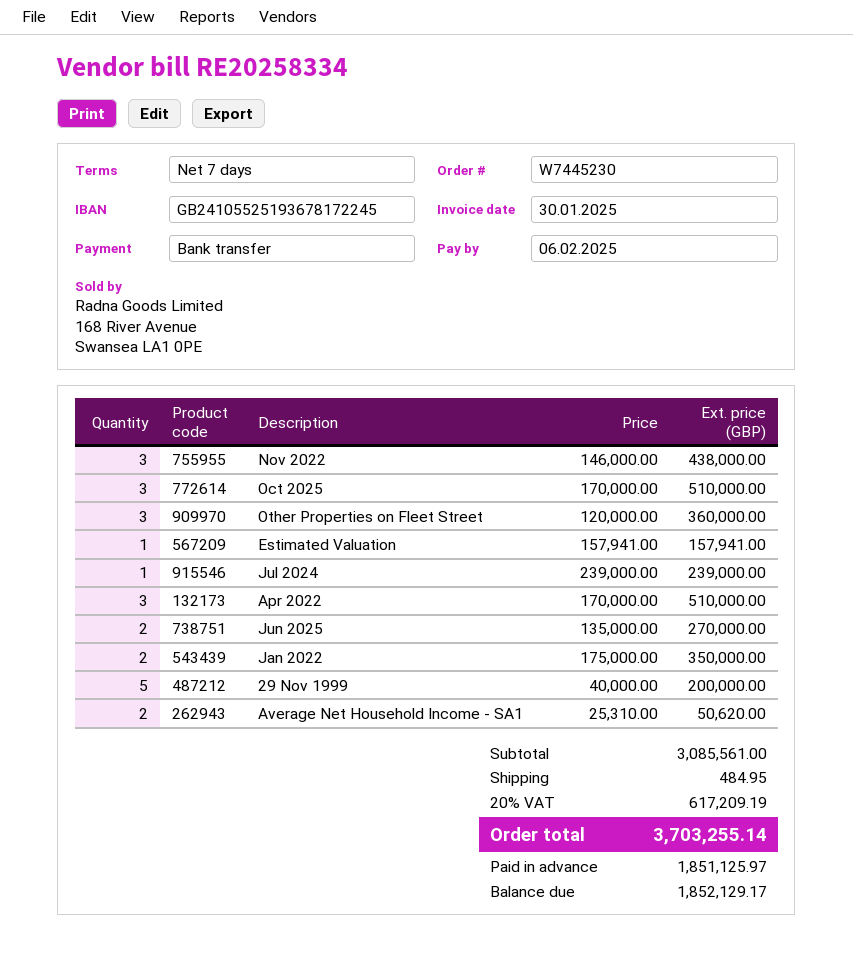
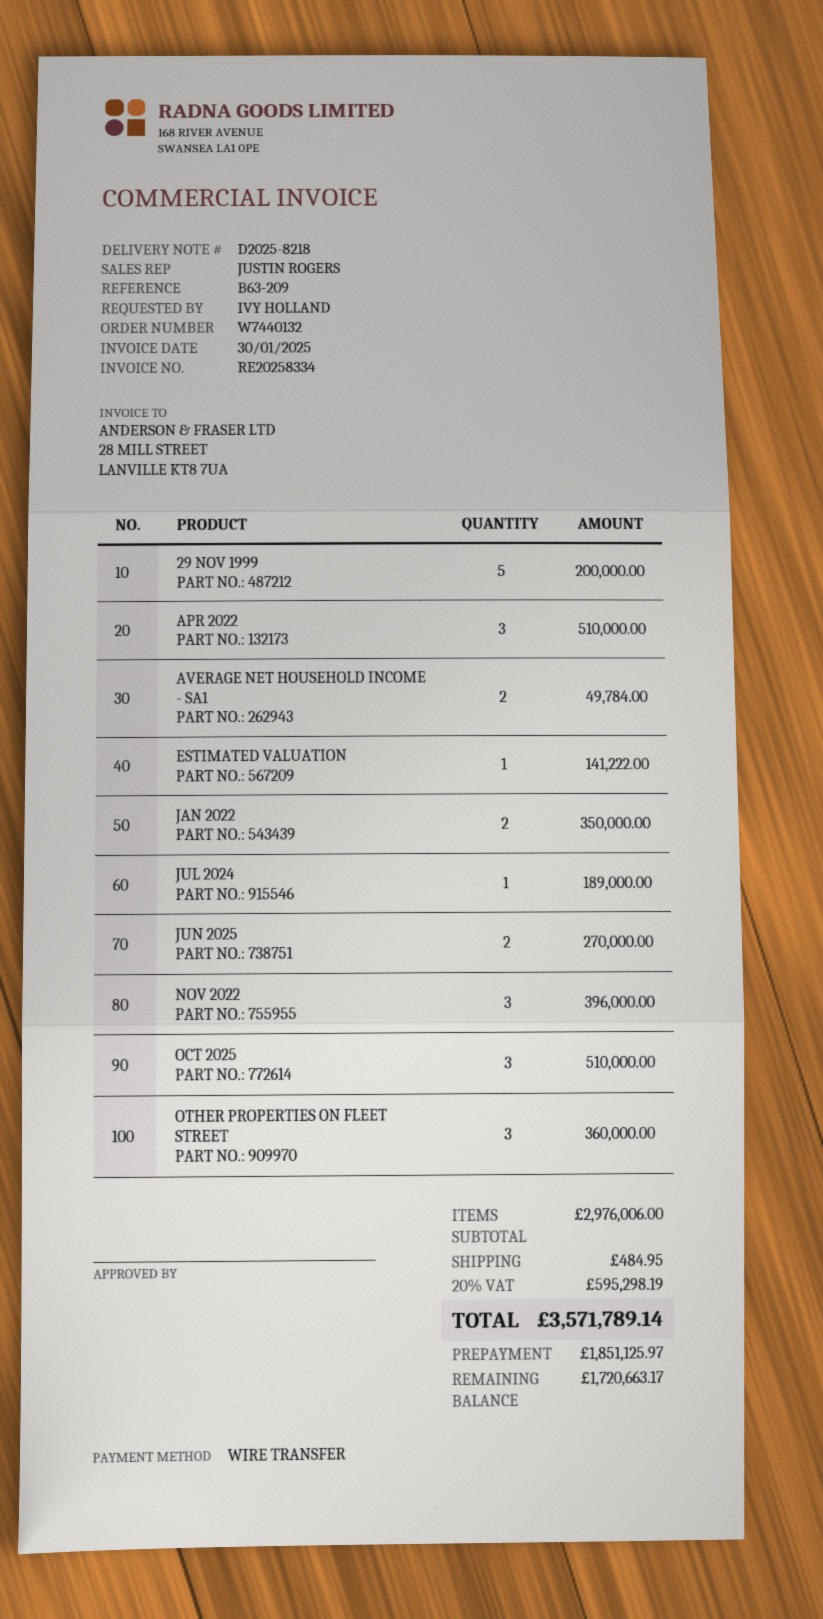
order number: W7445230 -> W7440132
Nov 2022: 3 for 438000.00 -> 3 for 396000.00
Estimated Valuation: 1 for 157941.00 -> 1 for 141222.00
Jul 2024: 1 for 239000.00 -> 1 for 189000.00
Average Net Household Income - SA1: 2 for 50620.00 -> 2 for 49784.00
subtotal: 3085561.00 -> 2976006.00
tax: 20% = 617209.19 -> 20% = 595298.19
total: 3703255.14 -> 3571789.14
balance: 1852129.17 -> 1720663.17

